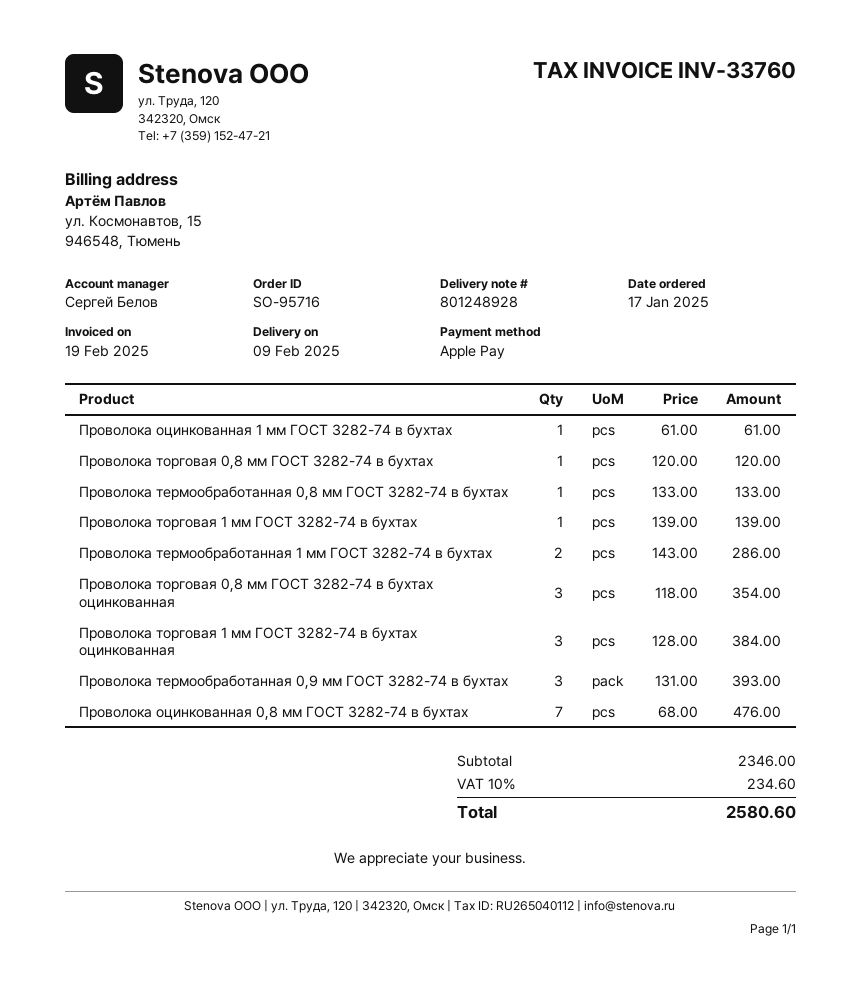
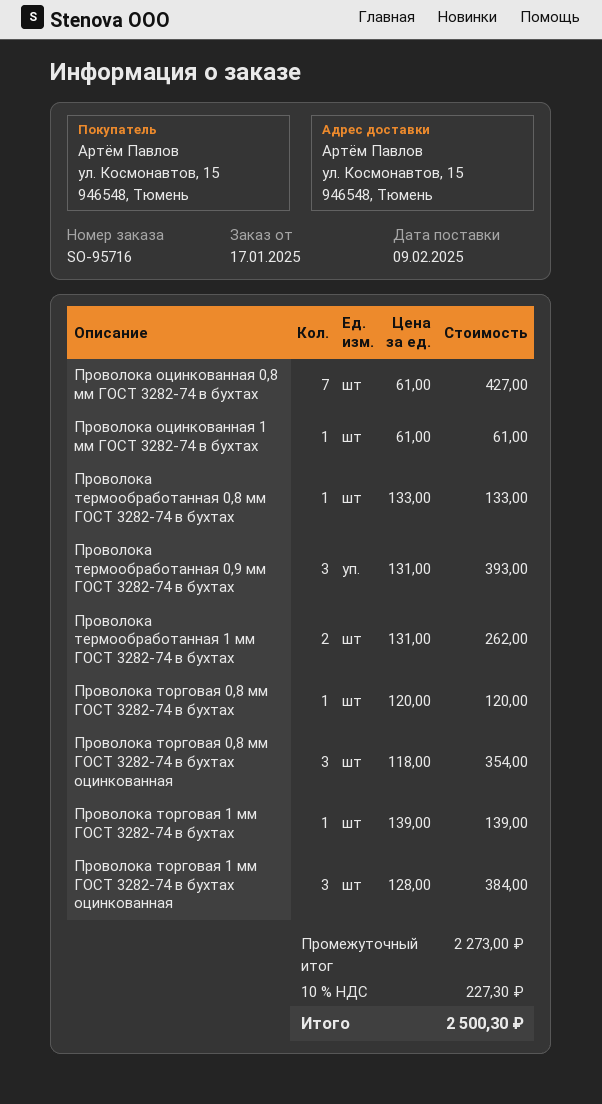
Проволока термообработанная 1 мм ГОСТ 3282-74 в бухтах: 2 x 143.00 = 286.00 -> 2 x 131.00 = 262.00
Проволока оцинкованная 0,8 мм ГОСТ 3282-74 в бухтах: 7 x 68.00 = 476.00 -> 7 x 61.00 = 427.00
subtotal: 2346.00 -> 2273.00
tax: 10% = 234.60 -> 10% = 227.30
total: 2580.60 -> 2500.30

